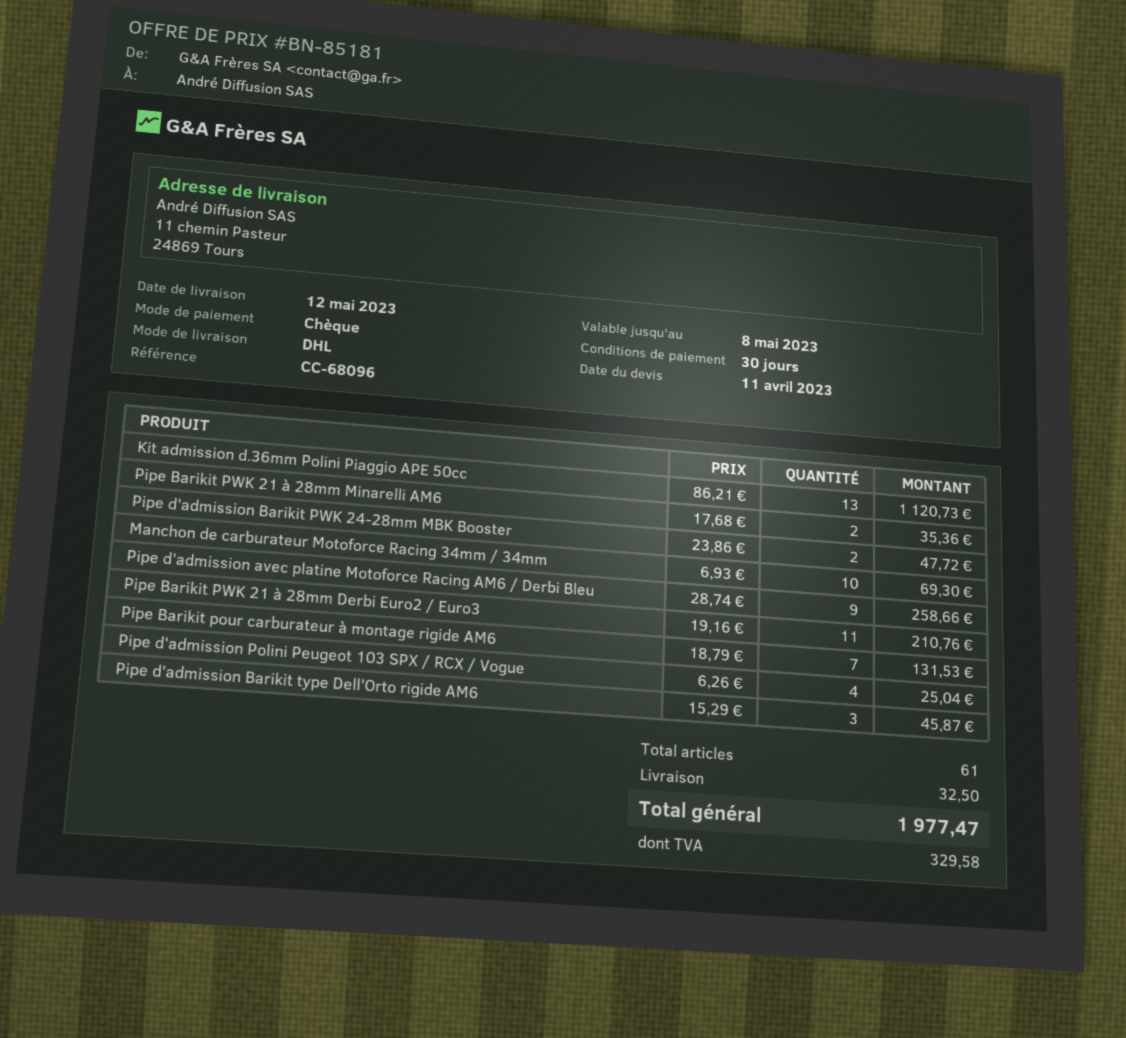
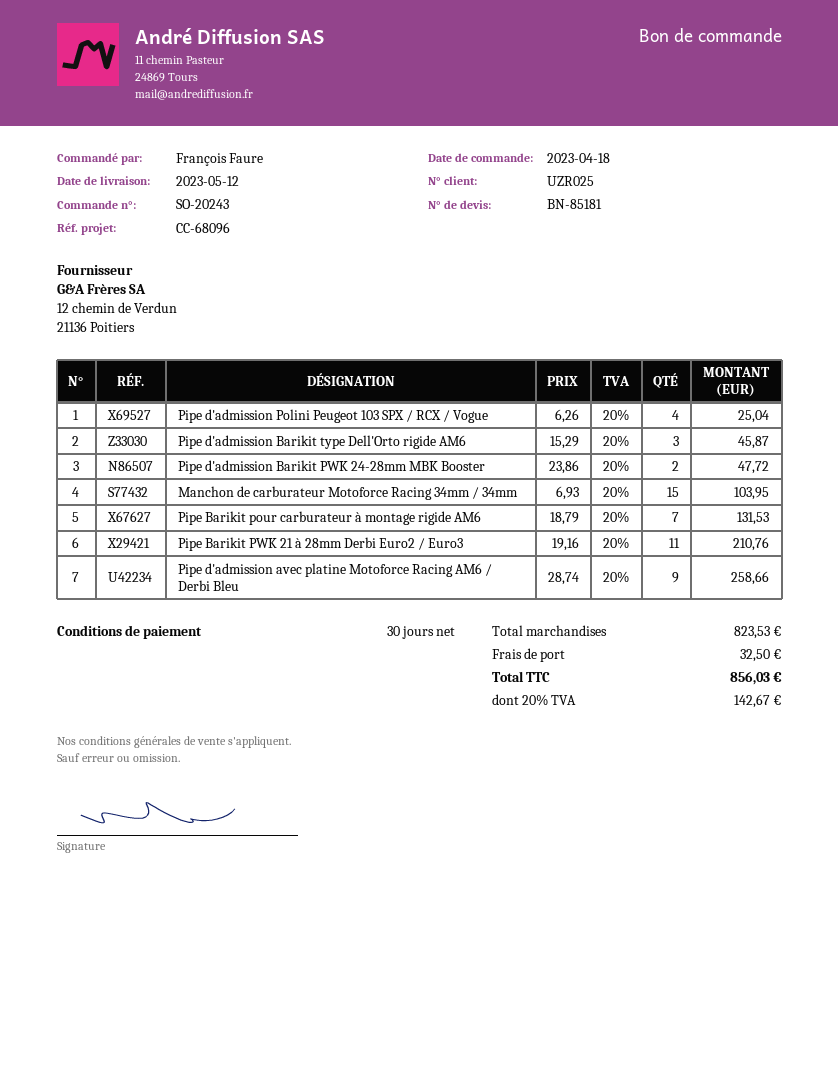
Kit admission d.36mm Polini Piaggio APE 50cc: 13 x 86.21 = 1120.73 -> none
Pipe Barikit PWK 21 à 28mm Minarelli AM6: 2 x 17.68 = 35.36 -> none
Manchon de carburateur Motoforce Racing 34mm / 34mm: 10 x 6.93 = 69.30 -> 15 x 6.93 = 103.95
tax: 329.58 -> 142.67
total: 1977.47 -> 856.03

